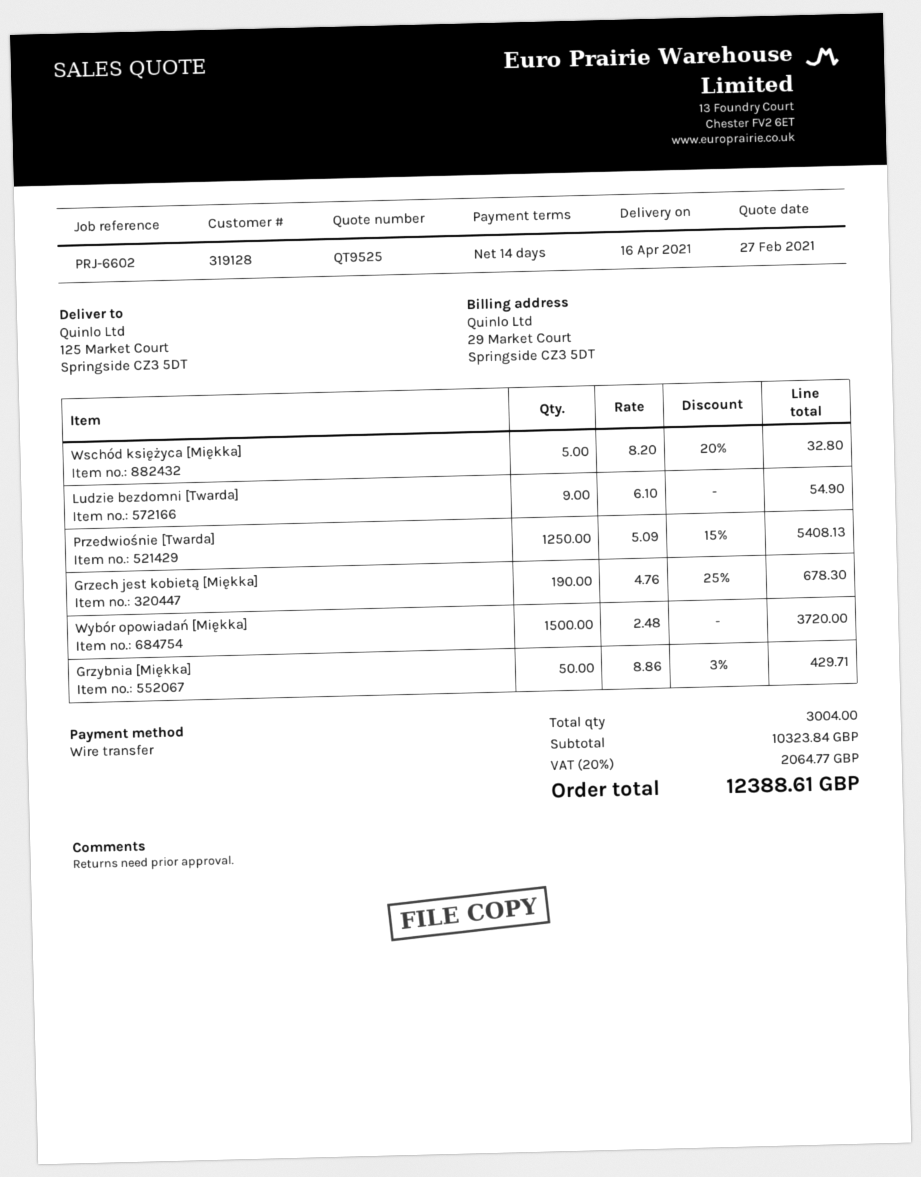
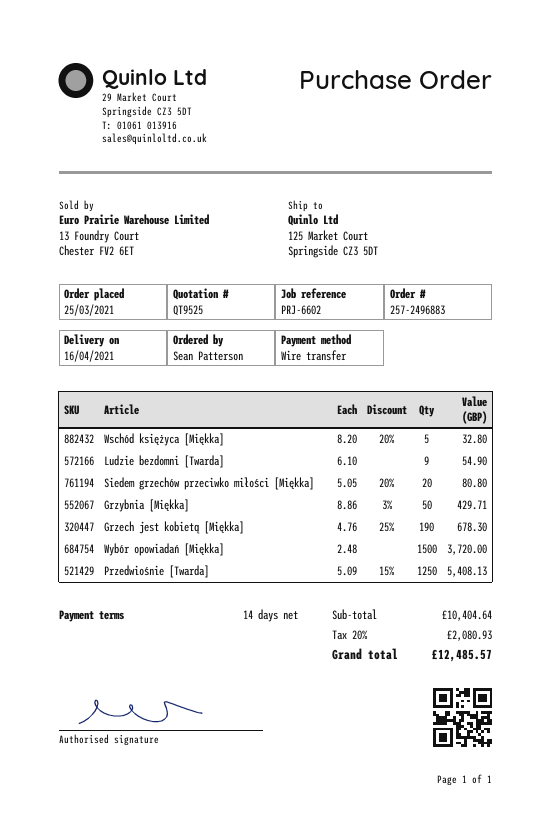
Siedem grzechów przeciwko miłości [Miękka]: none -> 20 x 5.05 - 20% = 80.80
subtotal: 10323.84 -> 10404.64
tax: 20% = 2064.77 -> 20% = 2080.93
total: 12388.61 -> 12485.57

